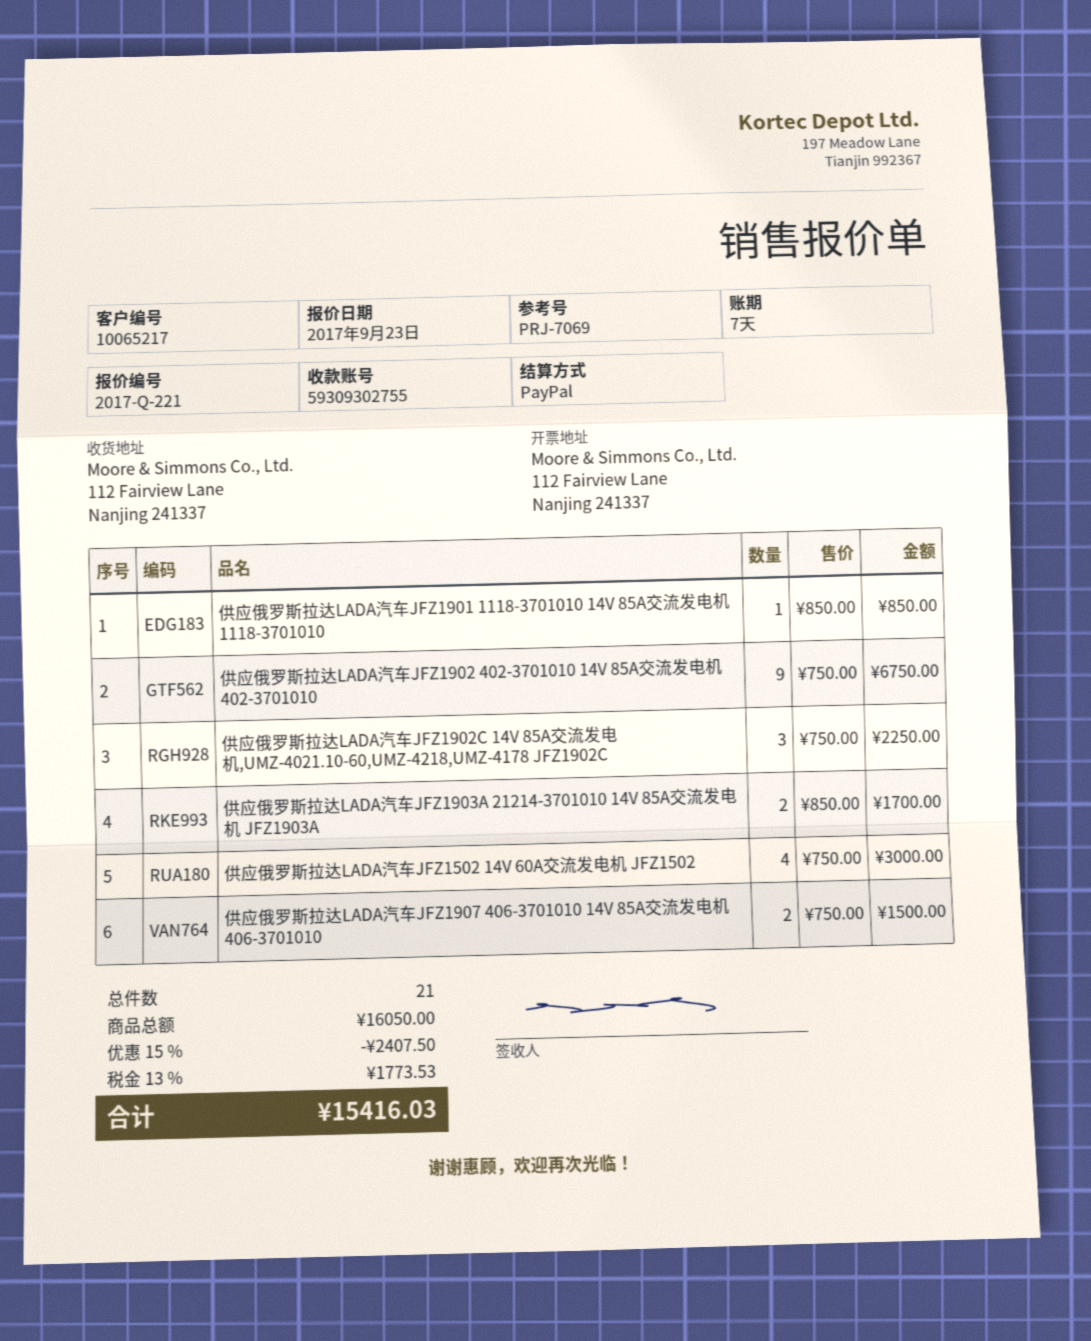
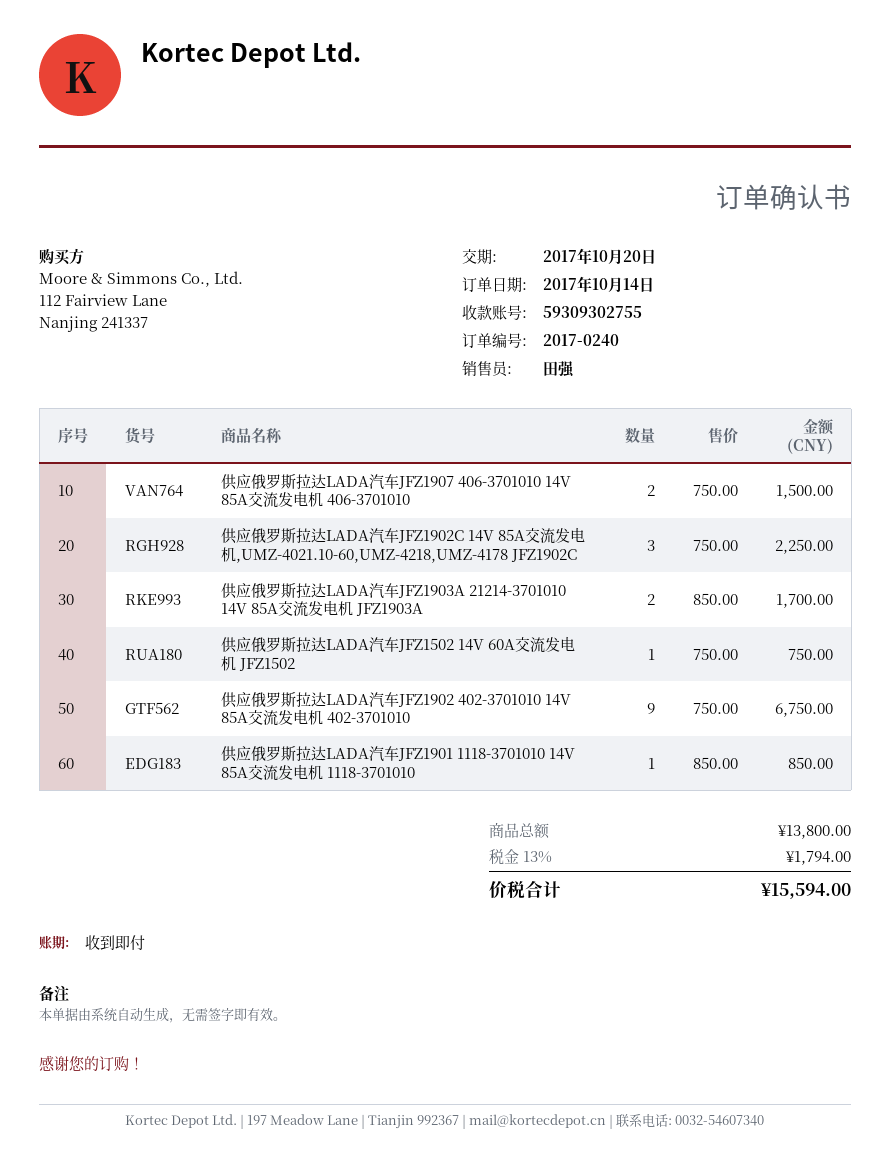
payment terms: 7 days -> on receipt
供应俄罗斯拉达LADA汽车JFZ1502 14V 60A交流发电机 JFZ1502: 4 x 750.00 = 3000.00 -> 1 x 750.00 = 750.00
subtotal: 16050.00 -> 13800.00
discount: 15% = 2407.50 -> none
tax: 13% = 1773.53 -> 13% = 1794.00
total: 15416.03 -> 15594.00

